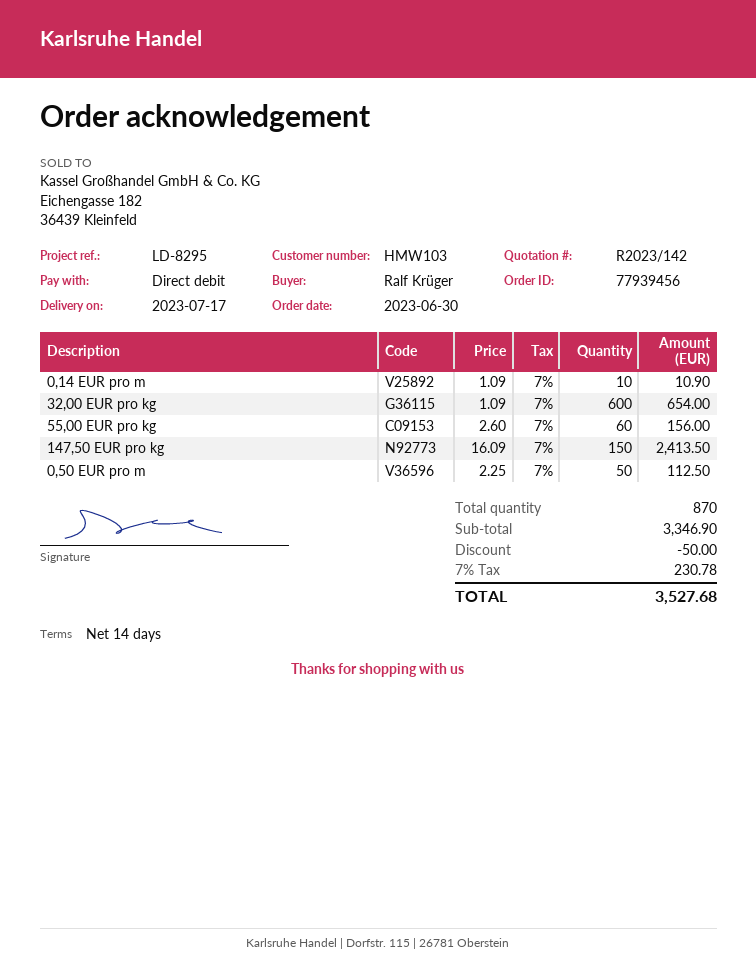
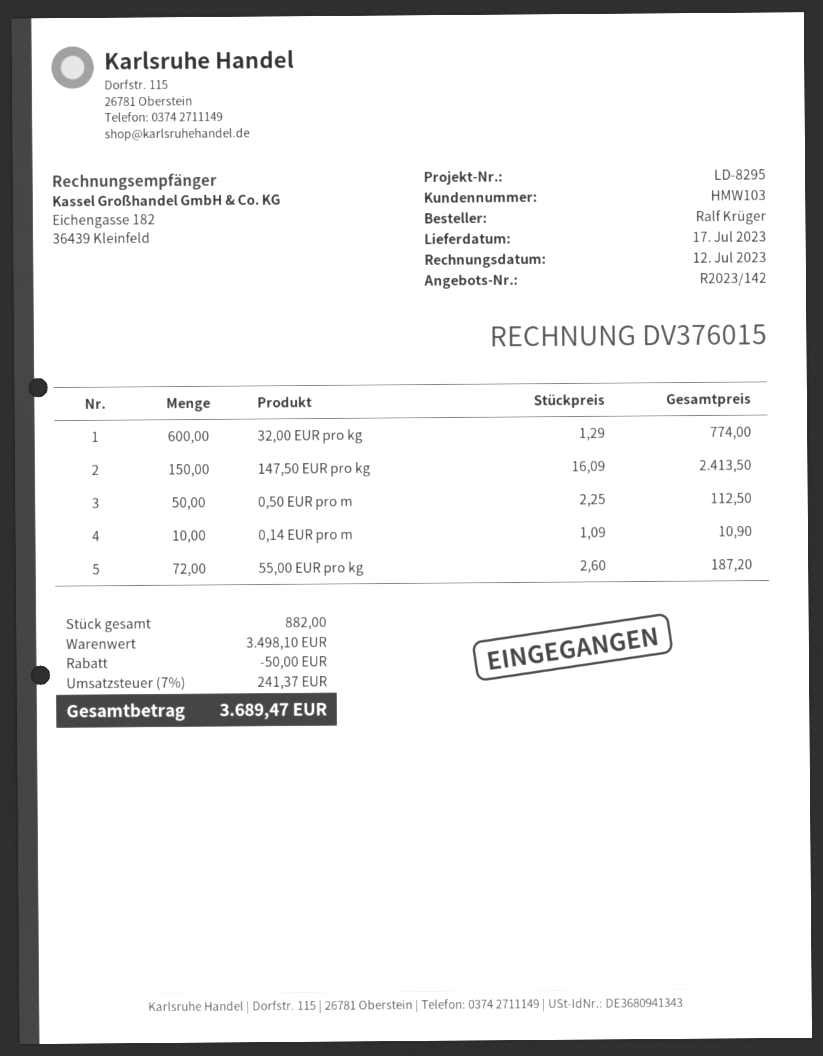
32,00 EUR pro kg: 600 x 1.09 = 654.00 -> 600 x 1.29 = 774.00
55,00 EUR pro kg: 60 x 2.60 = 156.00 -> 72 x 2.60 = 187.20
total quantity: 870 -> 882
subtotal: 3346.90 -> 3498.10
tax: 7% = 230.78 -> 7% = 241.37
total: 3527.68 -> 3689.47

